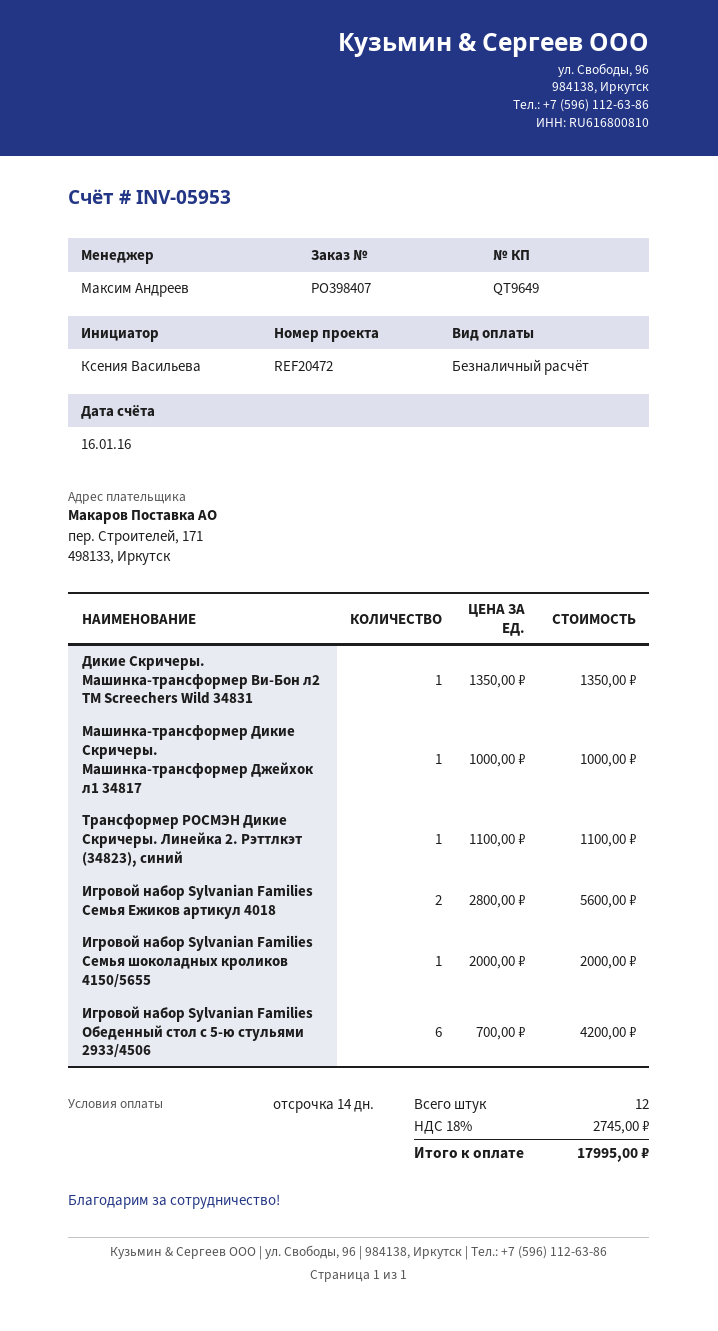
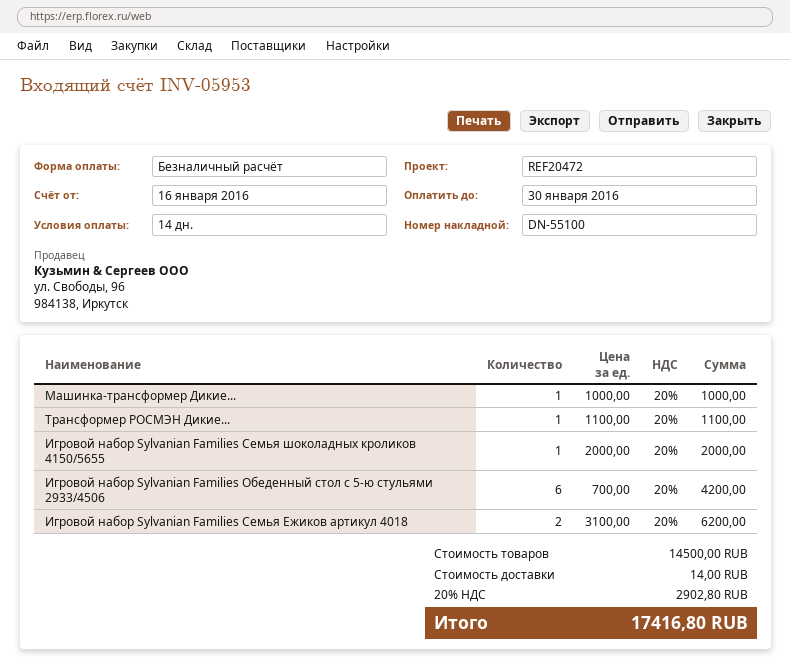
Дикие Скричеры. Машинка-трансформер Ви-Бон л2 ТМ Screechers Wild 34831: 1 x 1350.00 = 1350.00 -> none
Игровой набор Sylvanian Families Семья Ежиков артикул 4018: 2 x 2800.00 = 5600.00 -> 2 x 3100.00 = 6200.00
shipping: none -> 14.00
tax: 18% = 2745.00 -> 20% = 2902.80
total: 17995.00 -> 17416.80

